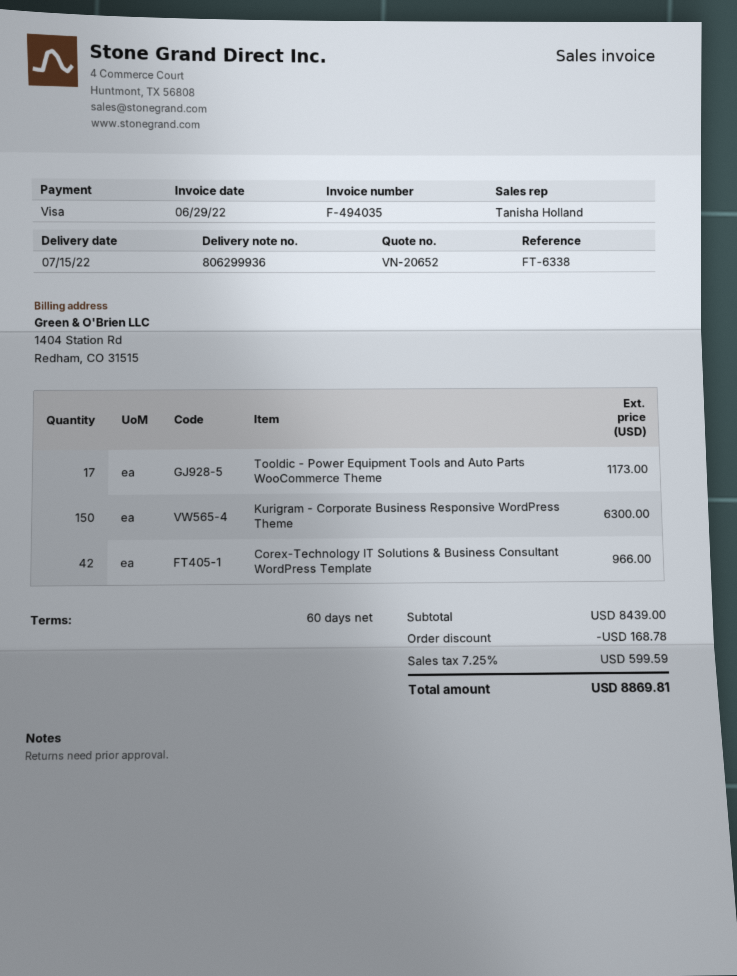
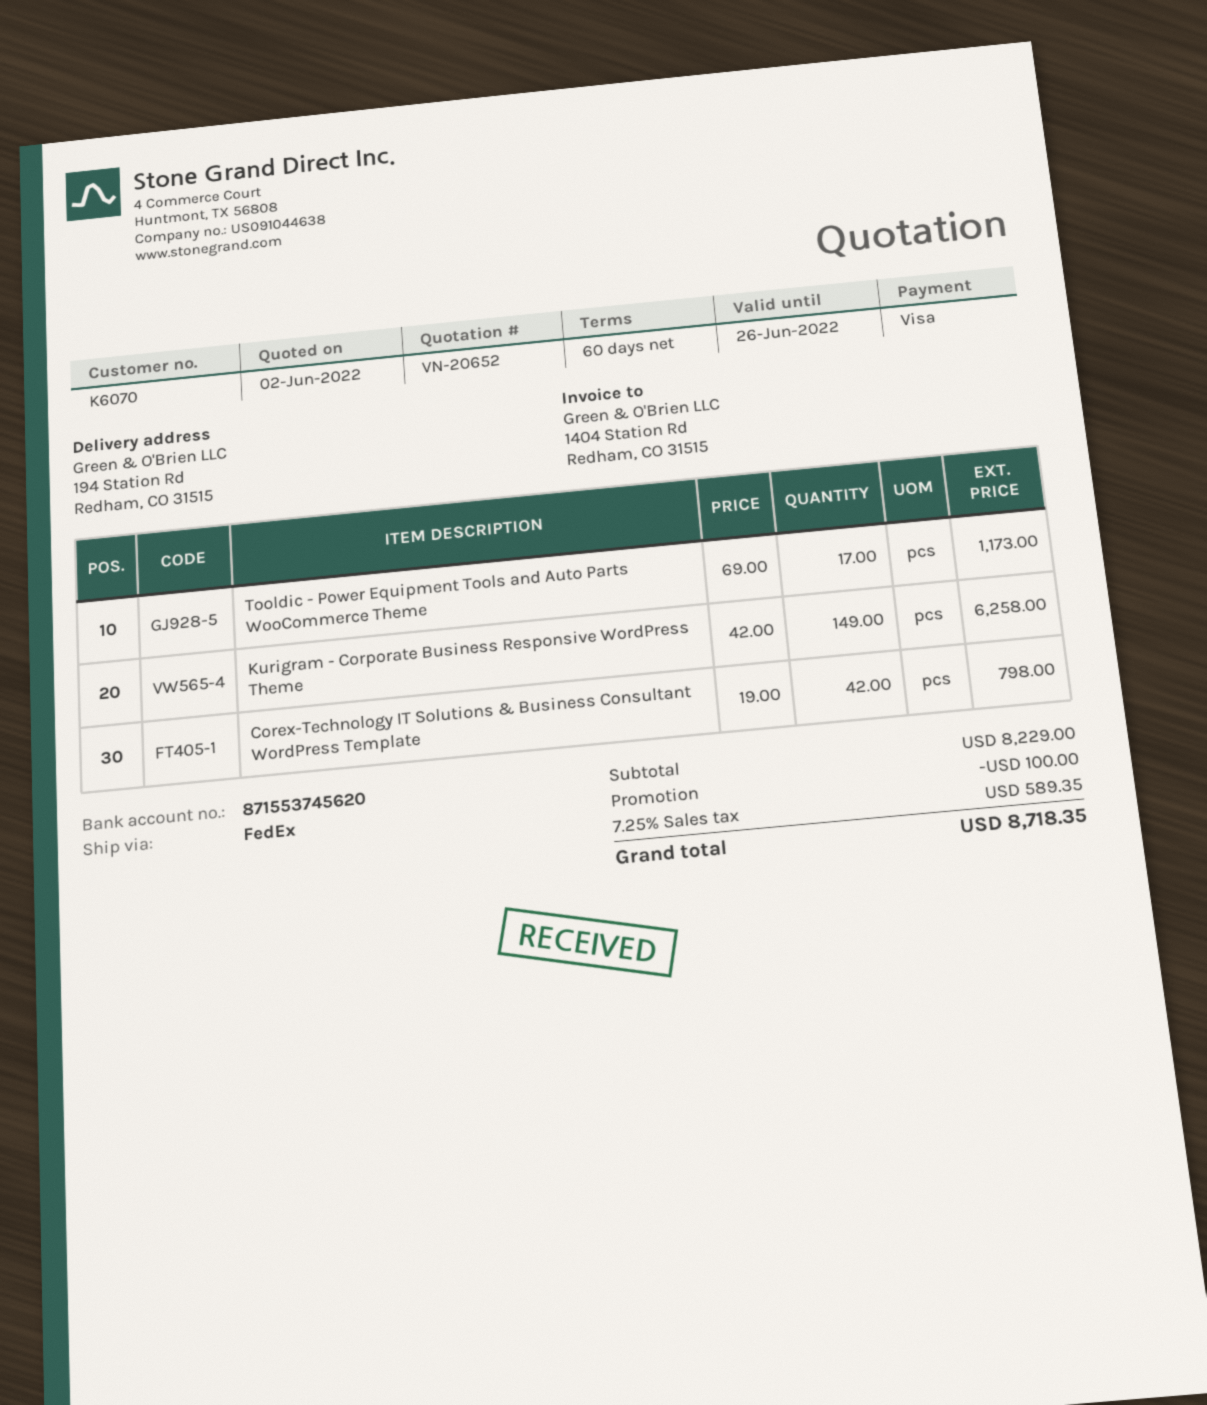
Kurigram - Corporate Business Responsive WordPress Theme: 150 for 6300.00 -> 149 for 6258.00
Corex-Technology IT Solutions & Business Consultant WordPress Template: 42 for 966.00 -> 42 for 798.00
subtotal: 8439.00 -> 8229.00
discount: 168.78 -> 100.00
tax: 7.25% = 599.59 -> 7.25% = 589.35
total: 8869.81 -> 8718.35

